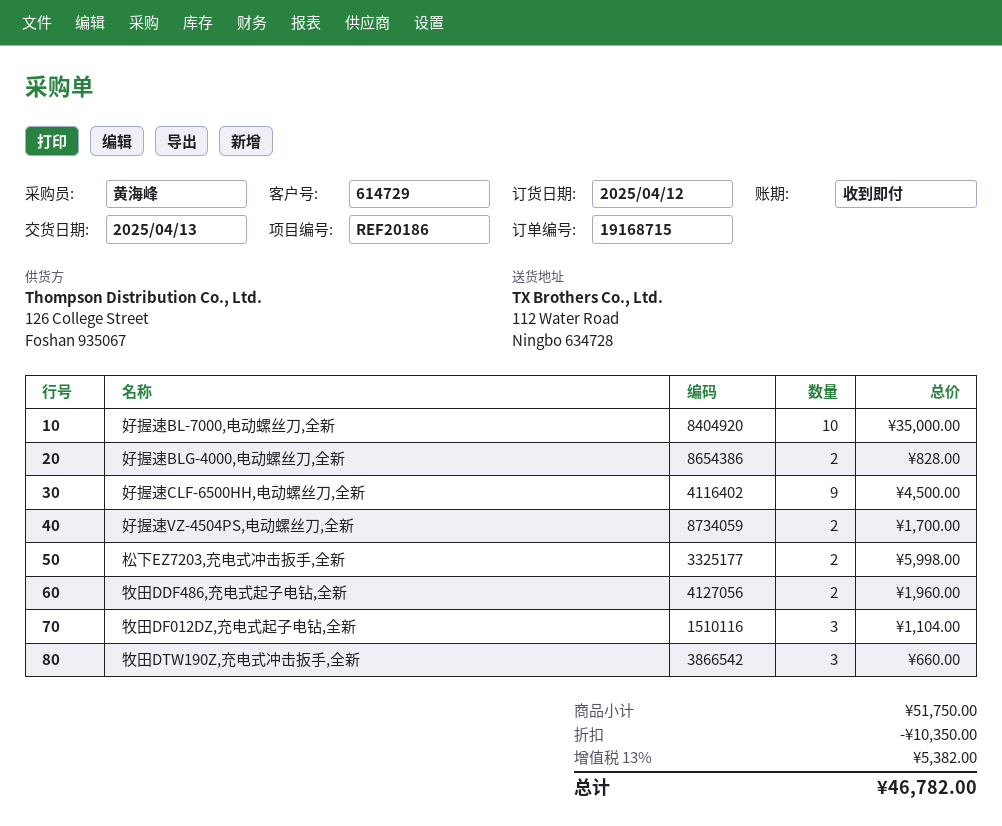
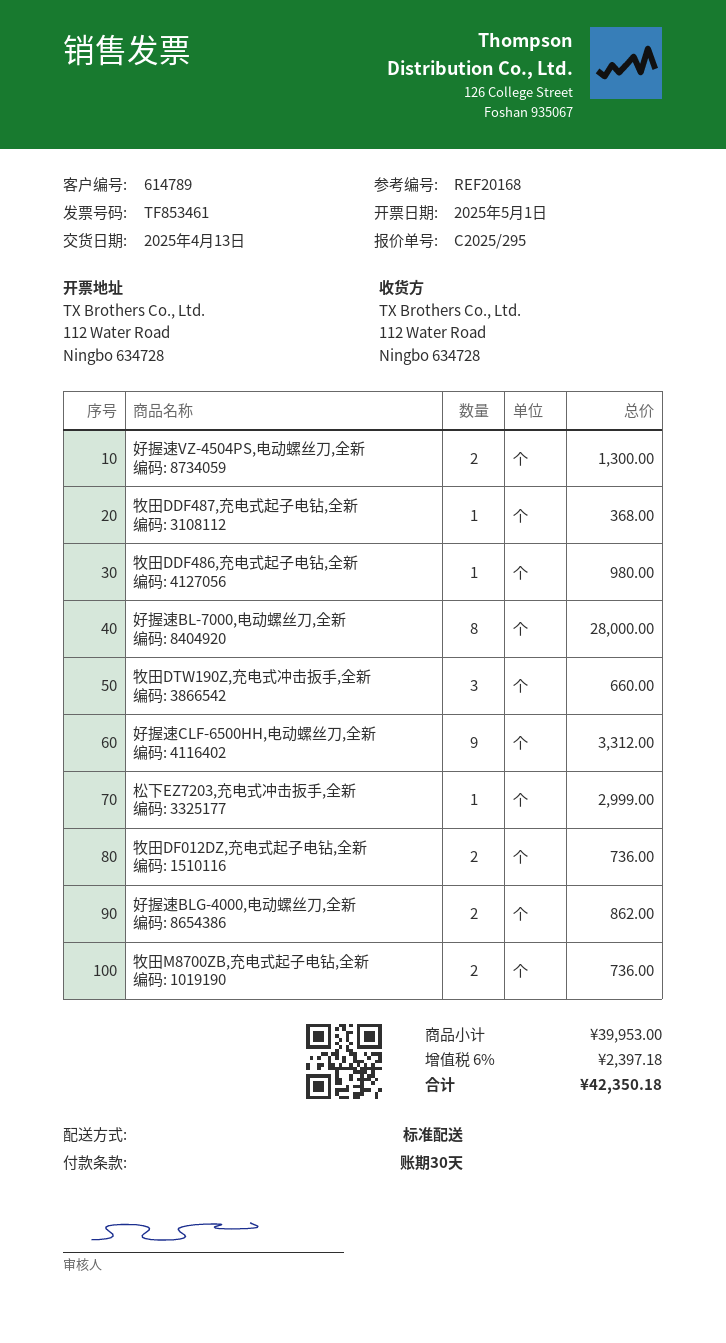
payment terms: on receipt -> 30 days
customer number: 614729 -> 614789
reference: REF20186 -> REF20168
好握速BL-7000,电动螺丝刀,全新: 10 for 35000.00 -> 8 for 28000.00
好握速BLG-4000,电动螺丝刀,全新: 2 for 828.00 -> 2 for 862.00
好握速CLF-6500HH,电动螺丝刀,全新: 9 for 4500.00 -> 9 for 3312.00
好握速VZ-4504PS,电动螺丝刀,全新: 2 for 1700.00 -> 2 for 1300.00
松下EZ7203,充电式冲击扳手,全新: 2 for 5998.00 -> 1 for 2999.00
牧田DDF486,充电式起子电钻,全新: 2 for 1960.00 -> 1 for 980.00
牧田DF012DZ,充电式起子电钻,全新: 3 for 1104.00 -> 2 for 736.00
牧田DDF487,充电式起子电钻,全新: none -> 1 for 368.00
牧田M8700ZB,充电式起子电钻,全新: none -> 2 for 736.00
subtotal: 51750.00 -> 39953.00
discount: 10350.00 -> none
tax: 13% = 5382.00 -> 6% = 2397.18
total: 46782.00 -> 42350.18

